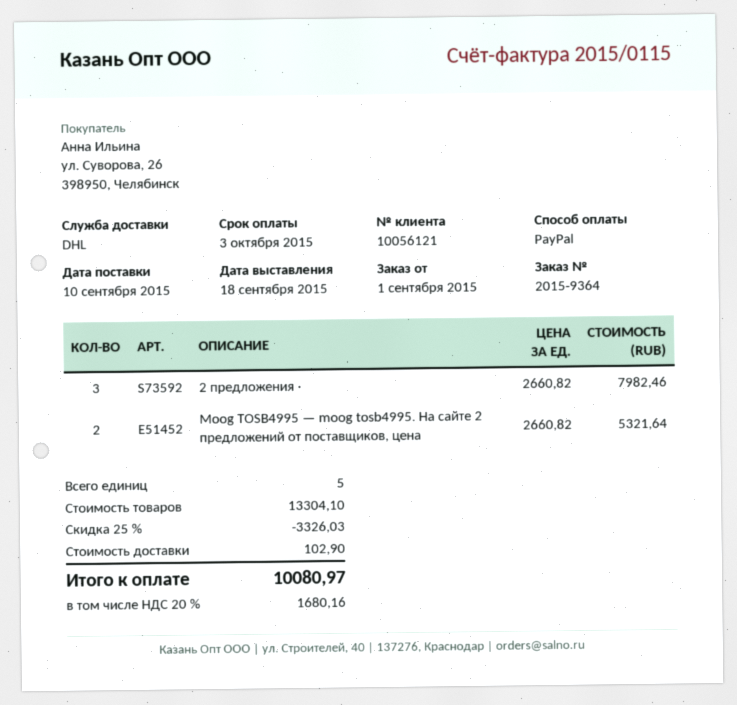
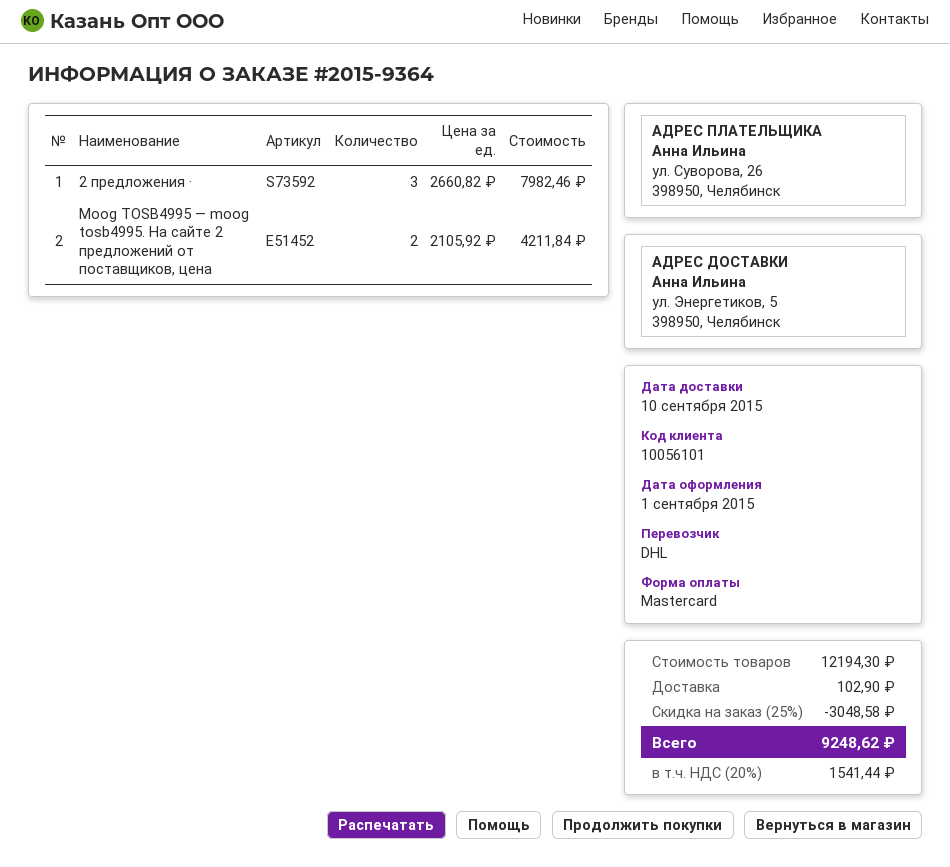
customer number: 10056121 -> 10056101
payment method: PayPal -> Mastercard
Moog TOSB4995 — moog tosb4995. На сайте 2 предложений от поставщиков, цена: 2 x 2660.82 = 5321.64 -> 2 x 2105.92 = 4211.84
subtotal: 13304.10 -> 12194.30
discount: 25% = 3326.03 -> 25% = 3048.58
tax: 20% = 1680.16 -> 20% = 1541.44
total: 10080.97 -> 9248.62

